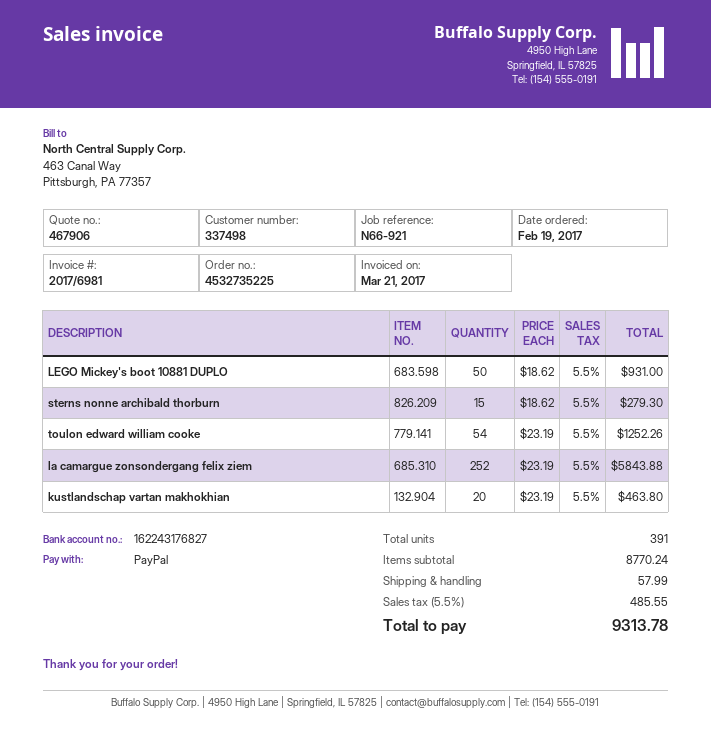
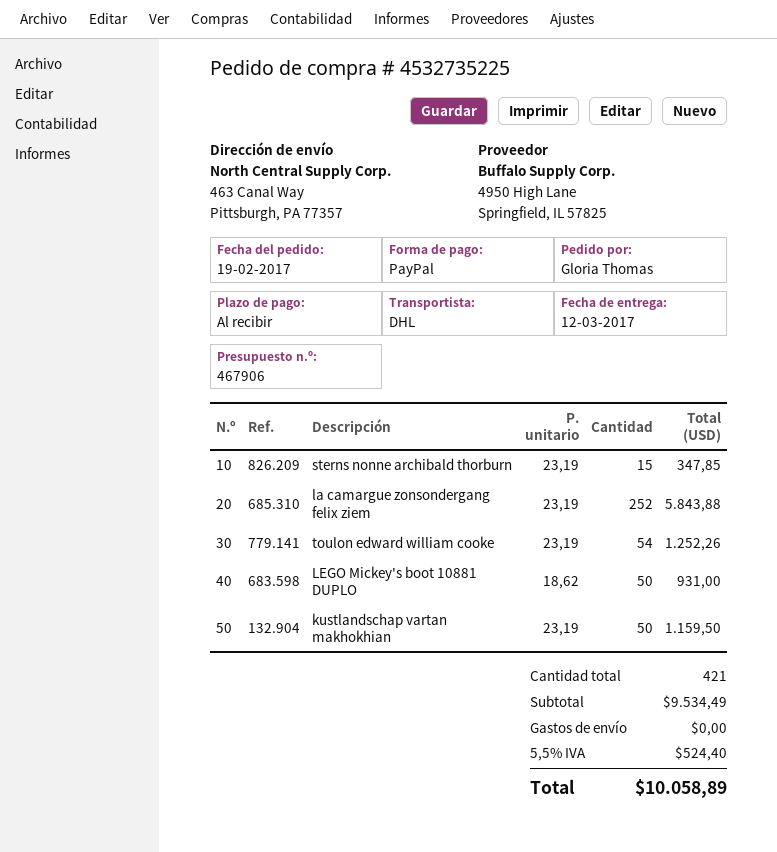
sterns nonne archibald thorburn: 15 x 18.62 = 279.30 -> 15 x 23.19 = 347.85
kustlandschap vartan makhokhian: 20 x 23.19 = 463.80 -> 50 x 23.19 = 1159.50
total quantity: 391 -> 421
subtotal: 8770.24 -> 9534.49
shipping: 57.99 -> 0.00
tax: 5.5% = 485.55 -> 5.5% = 524.40
total: 9313.78 -> 10058.89

